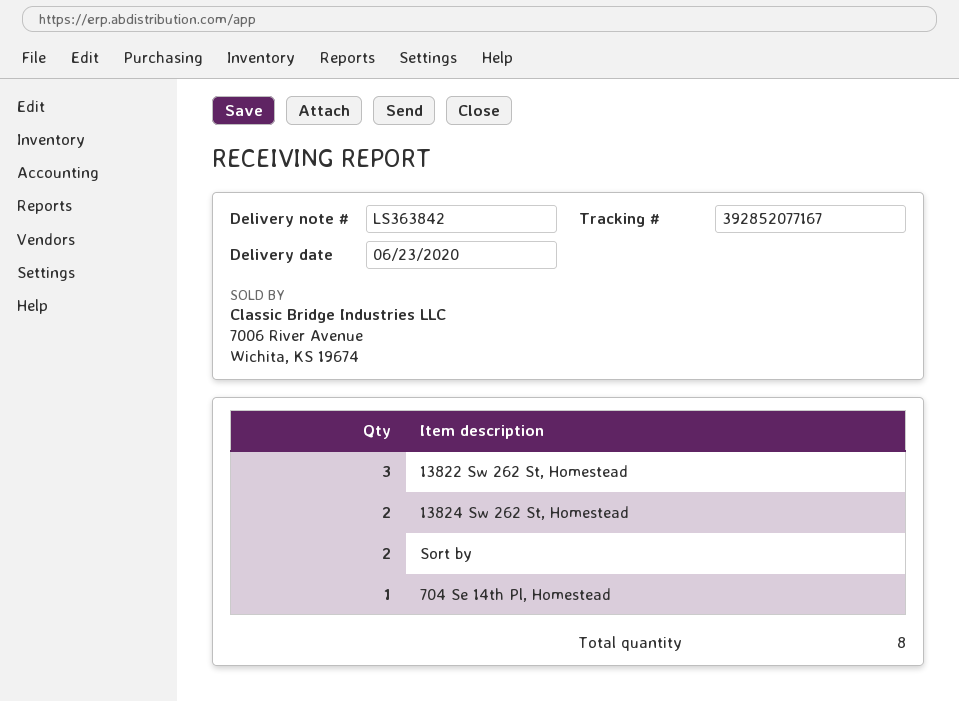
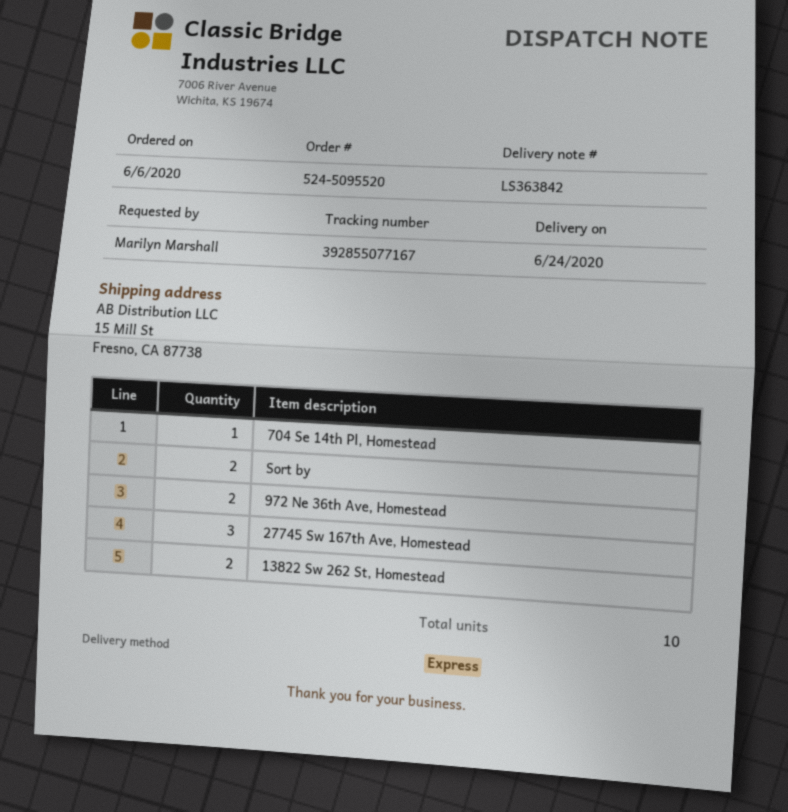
delivery date: 2020-06-23 -> 2020-06-24
tracking number: 392852077167 -> 392855077167
13822 Sw 262 St, Homestead: 3 -> 2
13824 Sw 262 St, Homestead: 2 -> none
972 Ne 36th Ave, Homestead: none -> 2
27745 Sw 167th Ave, Homestead: none -> 3
total quantity: 8 -> 10

